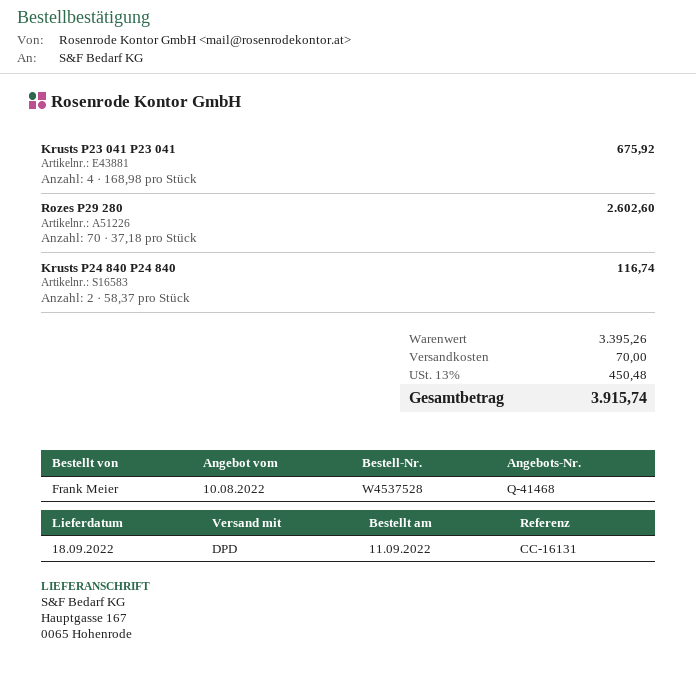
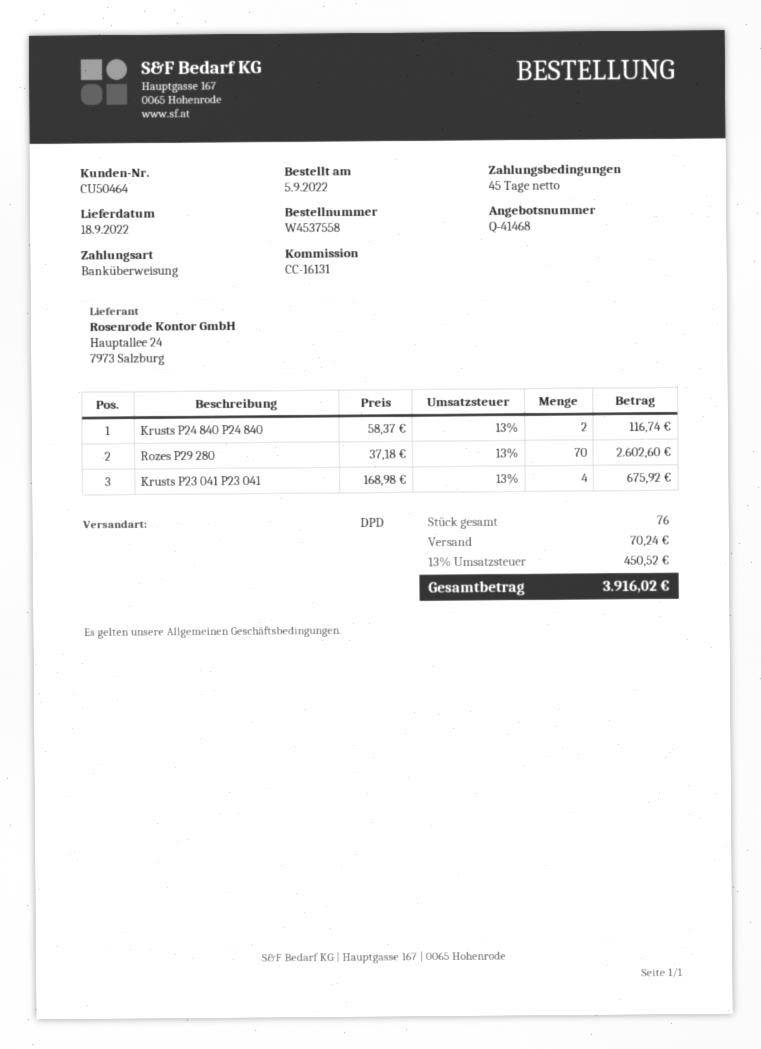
order number: W4537528 -> W4537558
order date: 2022-09-11 -> 2022-09-05
shipping: 70.00 -> 70.24
tax: 13% = 450.48 -> 13% = 450.52
total: 3915.74 -> 3916.02

